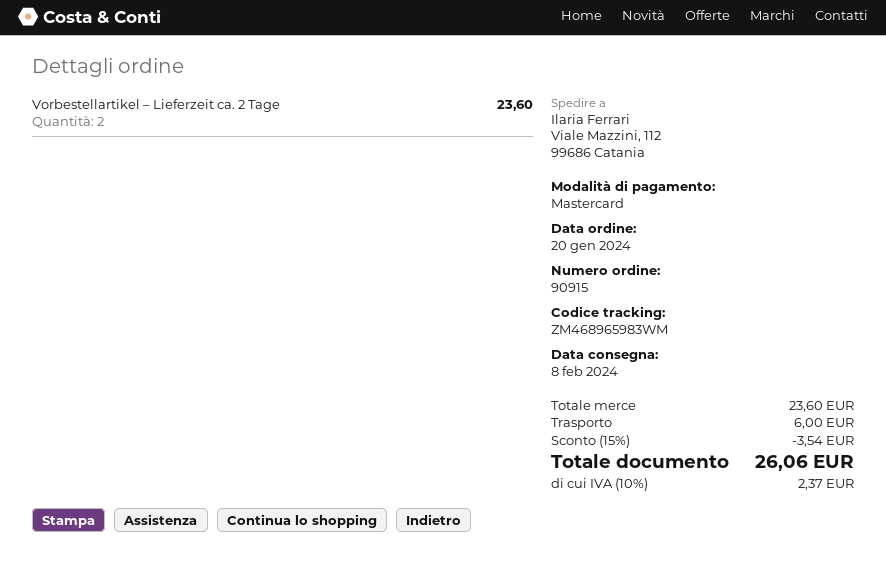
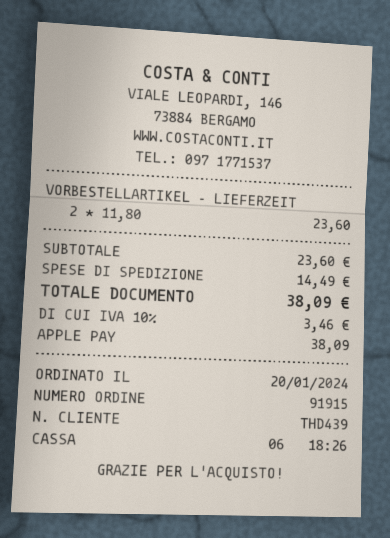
order number: 90915 -> 91915
payment method: Mastercard -> Apple Pay
discount: 15% = 3.54 -> none
shipping: 6.00 -> 14.49
tax: 10% = 2.37 -> 10% = 3.46
total: 26.06 -> 38.09

